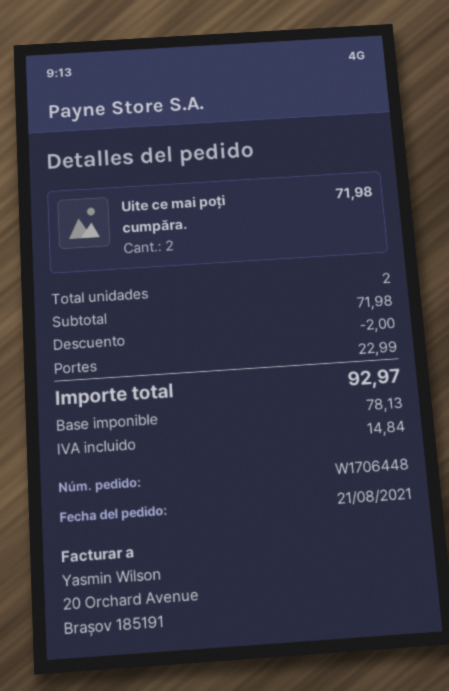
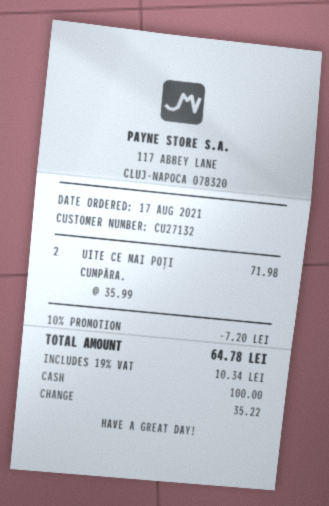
order date: 2021-08-21 -> 2021-08-17
discount: 2.00 -> 7.20
shipping: 22.99 -> none
tax: 14.84 -> 10.34
total: 92.97 -> 64.78

